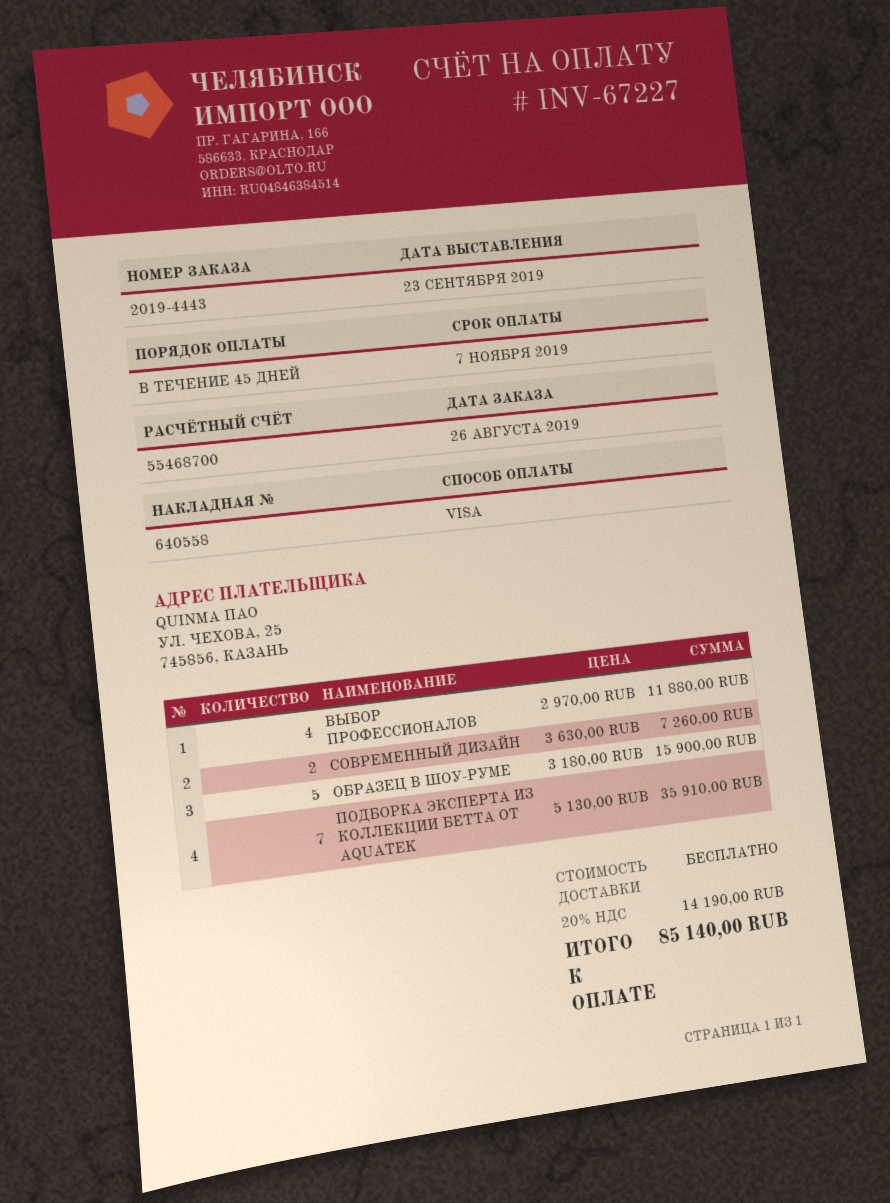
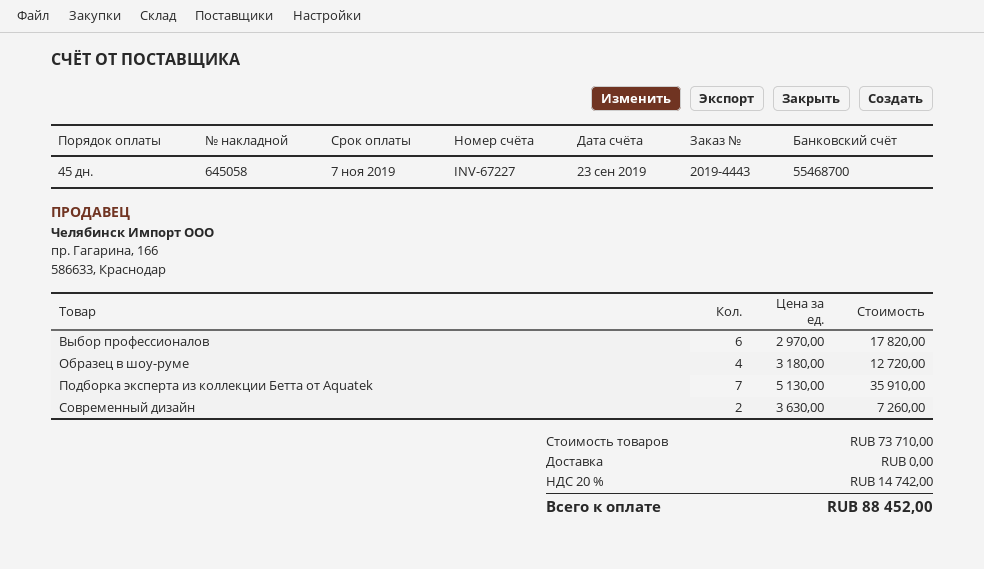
delivery note number: 640558 -> 645058
ВЫБОР ПРОФЕССИОНАЛОВ: 4 x 2970.00 = 11880.00 -> 6 x 2970.00 = 17820.00
ОБРАЗЕЦ В ШОУ-РУМЕ: 5 x 3180.00 = 15900.00 -> 4 x 3180.00 = 12720.00
tax: 20% = 14190.00 -> 20% = 14742.00
total: 85140.00 -> 88452.00

